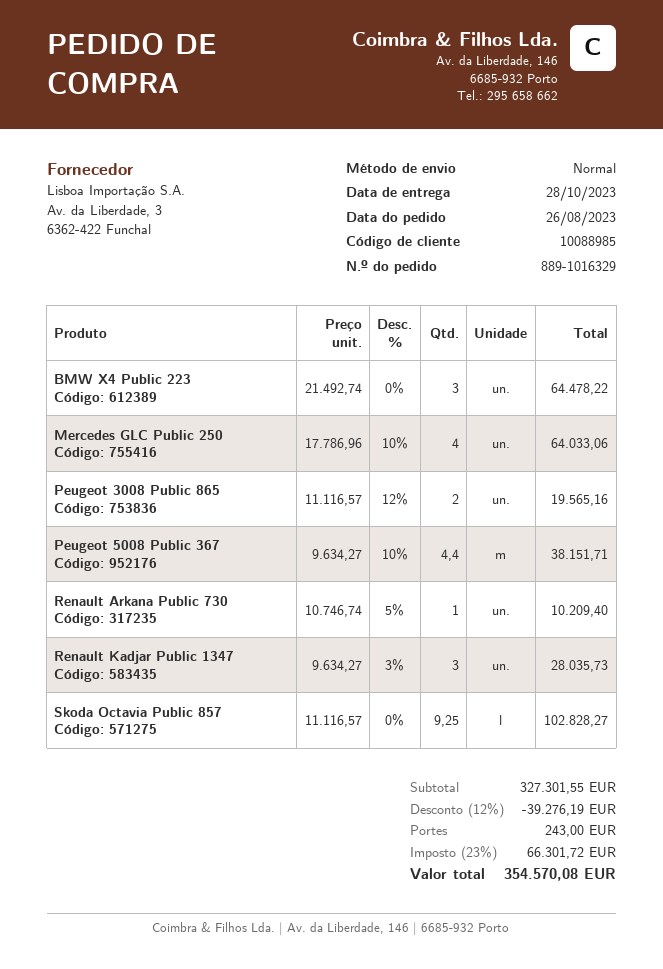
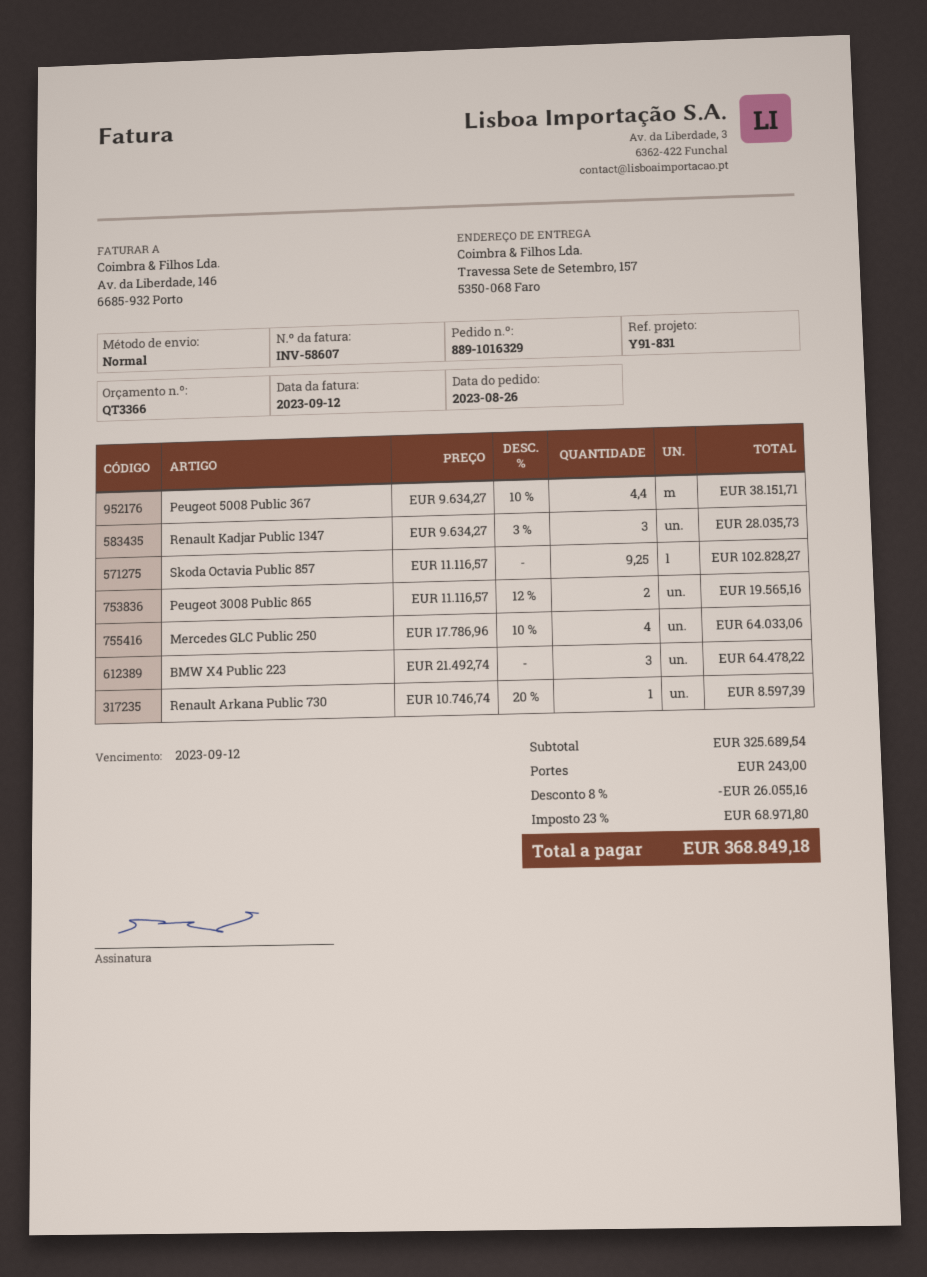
Renault Arkana Public 730: 1 x 10746.74 - 5% = 10209.40 -> 1 x 10746.74 - 20% = 8597.39
subtotal: 327301.55 -> 325689.54
discount: 12% = 39276.19 -> 8% = 26055.16
tax: 23% = 66301.72 -> 23% = 68971.80
total: 354570.08 -> 368849.18

